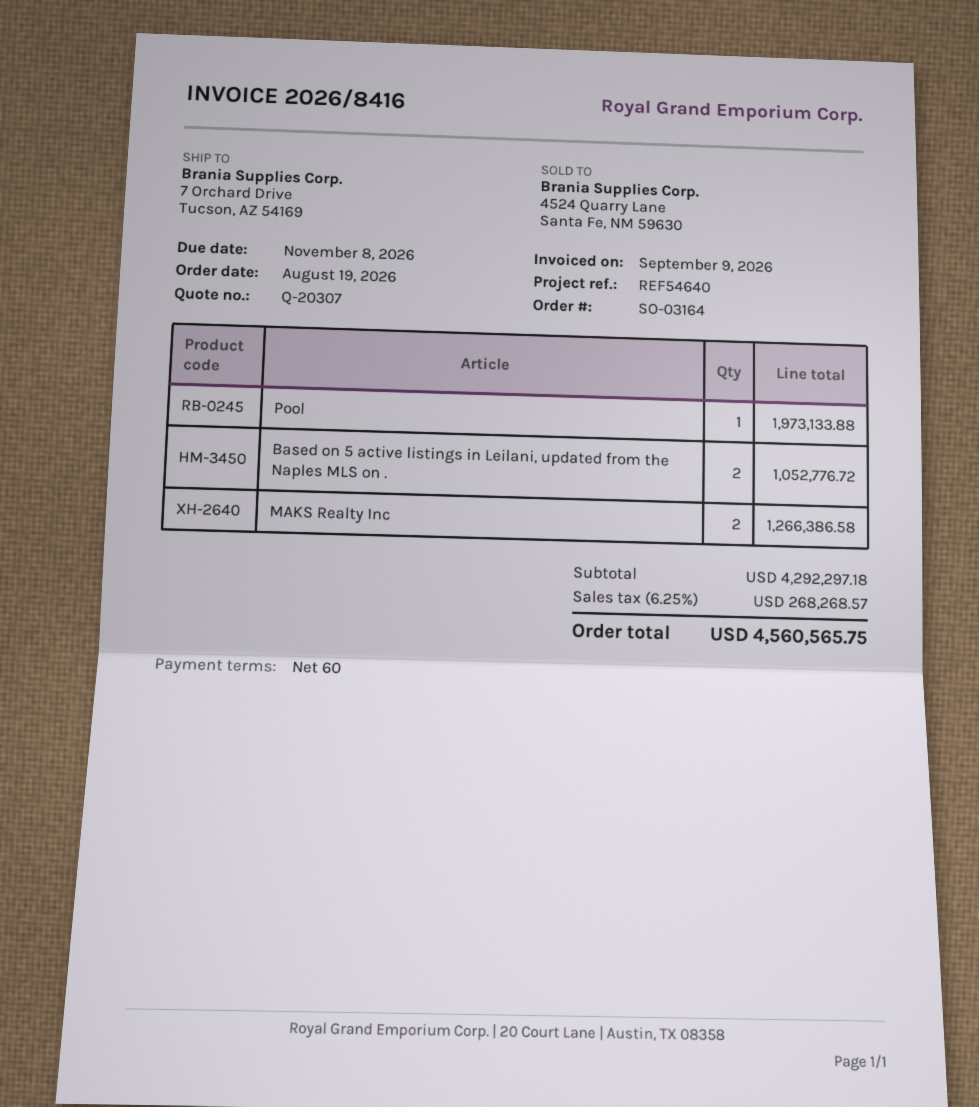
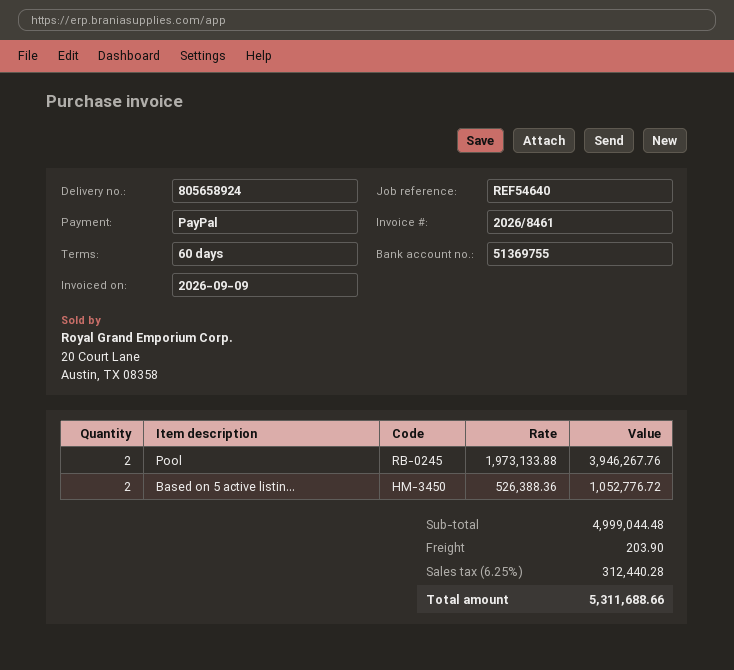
invoice number: 2026/8416 -> 2026/8461
Pool: 1 for 1973133.88 -> 2 for 3946267.76
MAKS Realty Inc: 2 for 1266386.58 -> none
subtotal: 4292297.18 -> 4999044.48
shipping: none -> 203.90
tax: 6.25% = 268268.57 -> 6.25% = 312440.28
total: 4560565.75 -> 5311688.66

